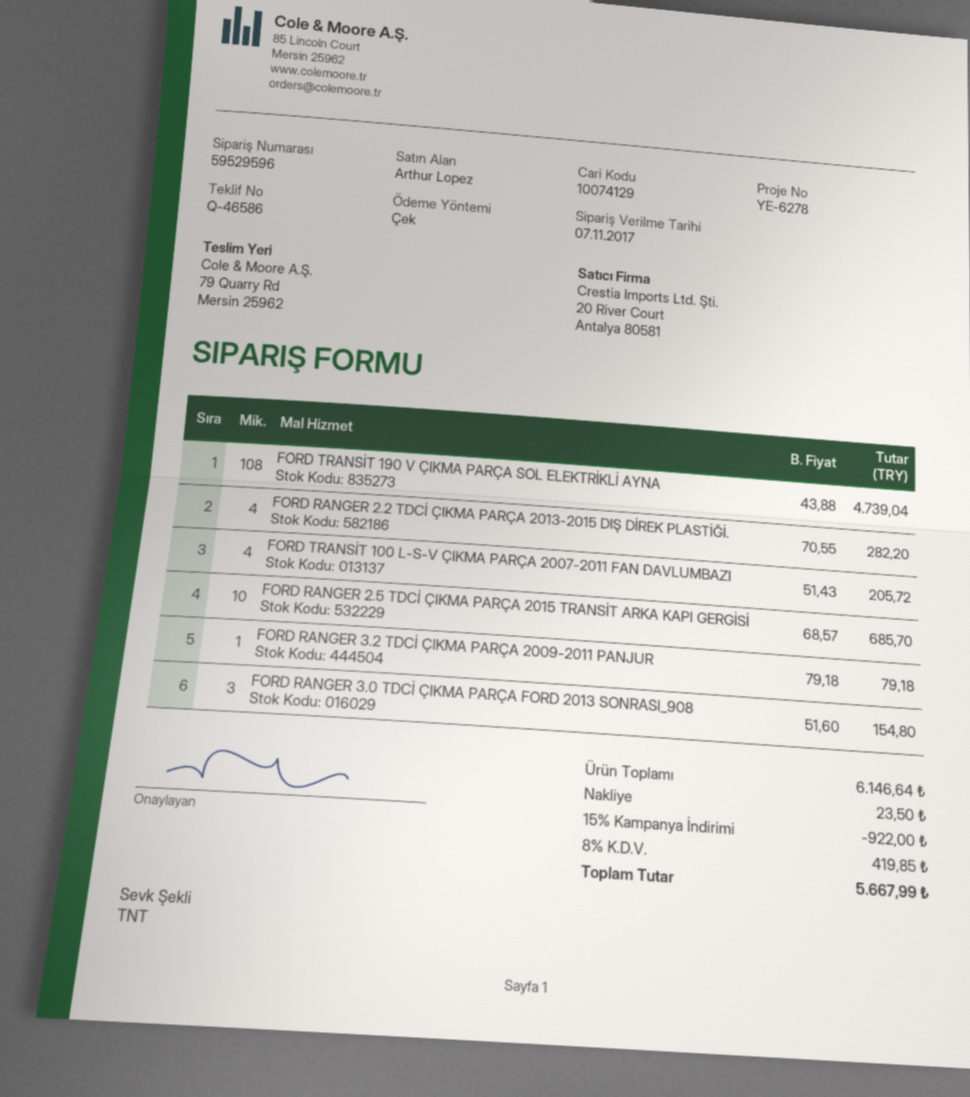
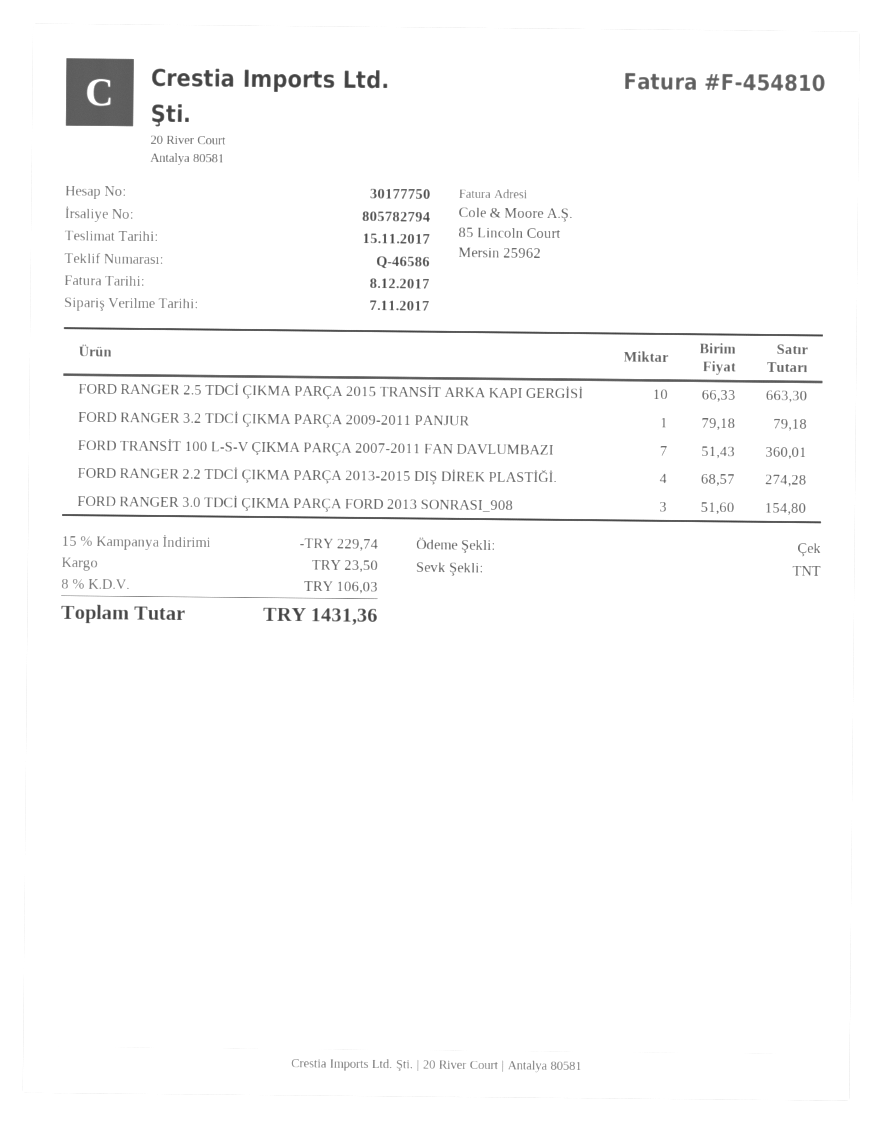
FORD TRANSİT 190 V ÇIKMA PARÇA SOL ELEKTRİKLİ AYNA: 108 x 43.88 = 4739.04 -> none
FORD RANGER 2.2 TDCİ ÇIKMA PARÇA 2013-2015 DIŞ DİREK PLASTİĞİ.: 4 x 70.55 = 282.20 -> 4 x 68.57 = 274.28
FORD TRANSİT 100 L-S-V ÇIKMA PARÇA 2007-2011 FAN DAVLUMBAZI: 4 x 51.43 = 205.72 -> 7 x 51.43 = 360.01
FORD RANGER 2.5 TDCİ ÇIKMA PARÇA 2015 TRANSİT ARKA KAPI GERGİSİ: 10 x 68.57 = 685.70 -> 10 x 66.33 = 663.30
discount: 15% = 922.00 -> 15% = 229.74
tax: 8% = 419.85 -> 8% = 106.03
total: 5667.99 -> 1431.36

